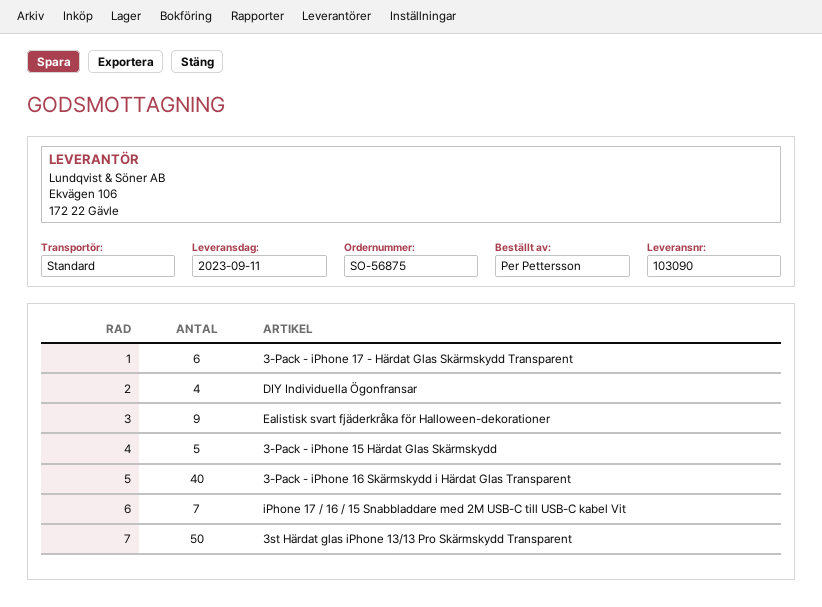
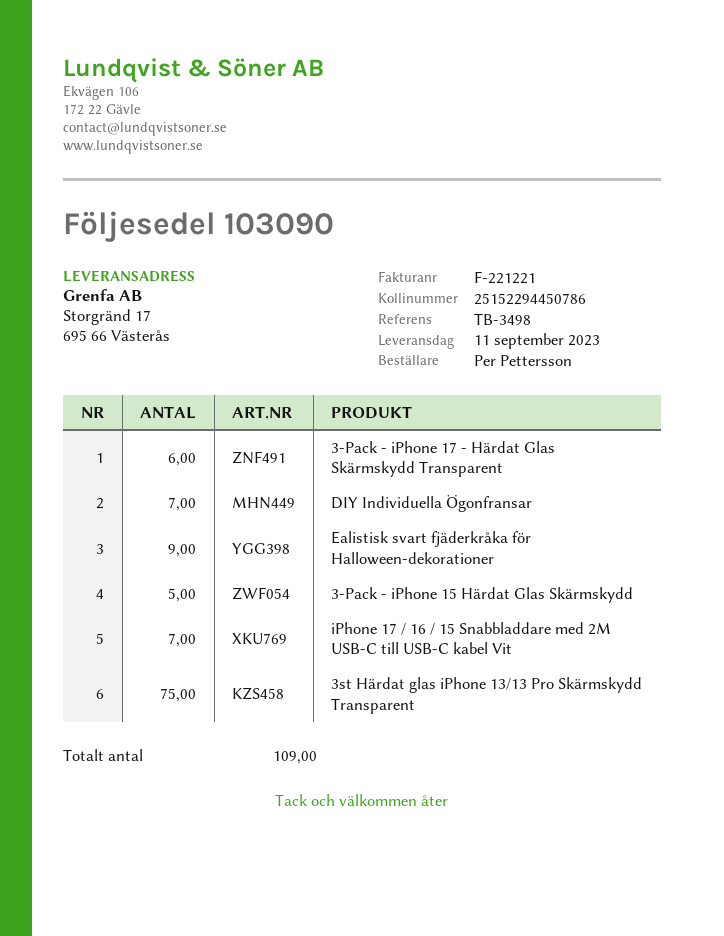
DIY Individuella Ögonfransar: 4 -> 7
3-Pack - iPhone 16 Skärmskydd i Härdat Glas Transparent: 40 -> none
3st Härdat glas iPhone 13/13 Pro Skärmskydd Transparent: 50 -> 75

